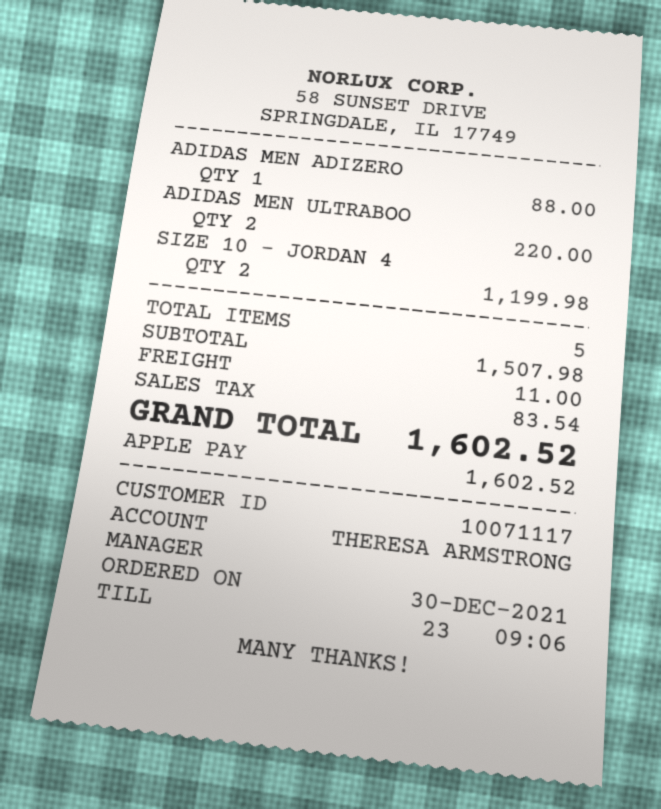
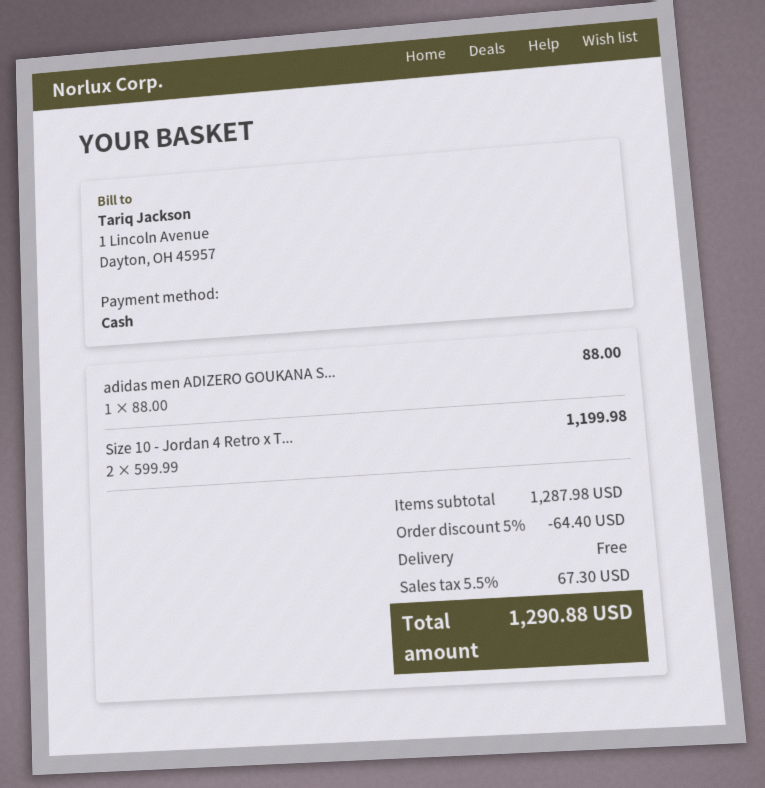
payment method: Apple Pay -> cash
ADIDAS MEN ULTRABOO: 2 for 220.00 -> none
subtotal: 1507.98 -> 1287.98
discount: none -> 5% = 64.40
shipping: 11.00 -> 0.00
tax: 83.54 -> 67.30
total: 1602.52 -> 1290.88

